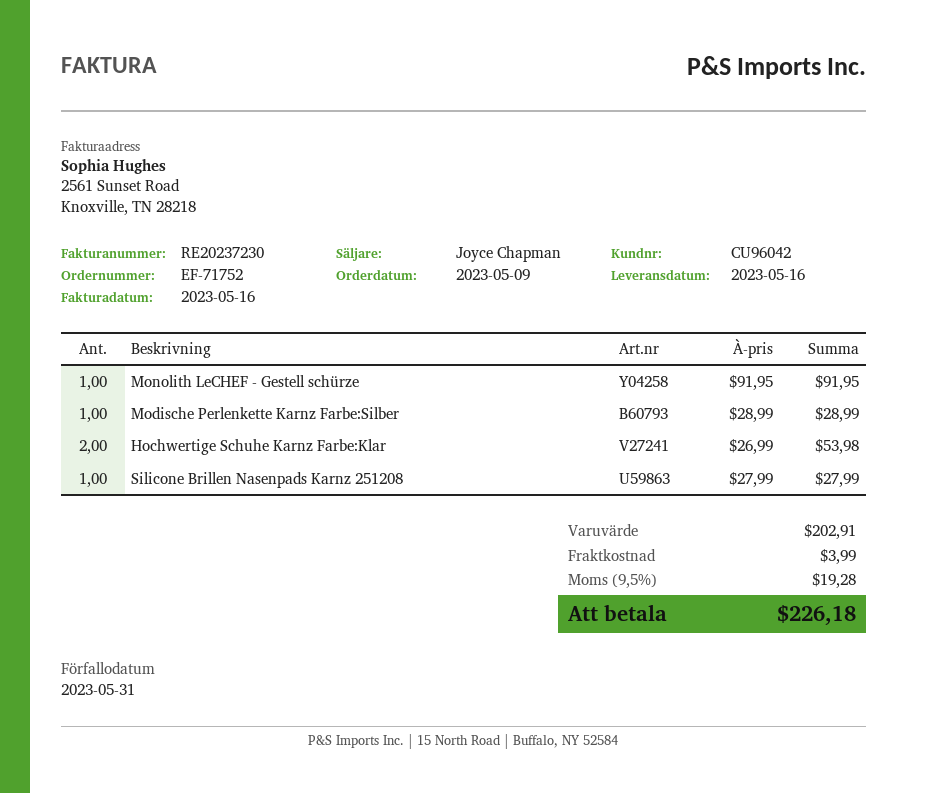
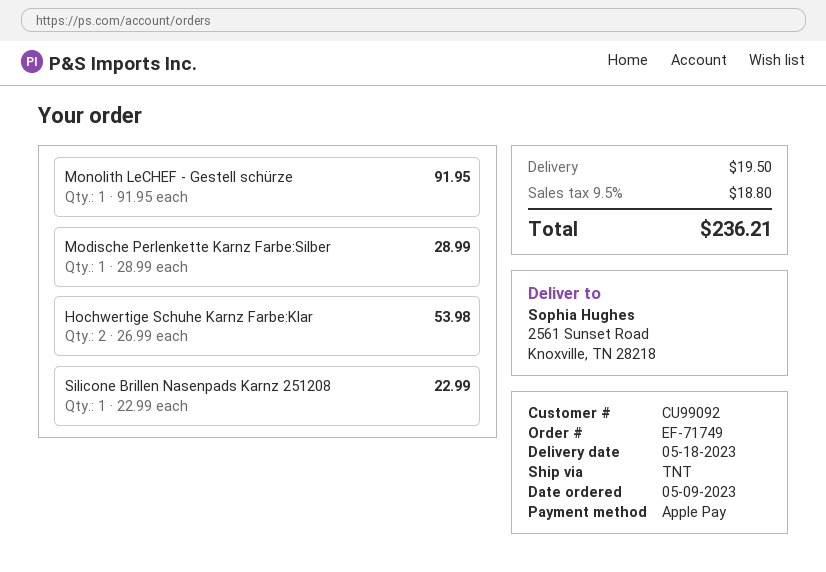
order number: EF-71752 -> EF-71749
delivery date: 2023-05-16 -> 2023-05-18
customer number: CU96042 -> CU99092
Silicone Brillen Nasenpads Karnz 251208: 1 x 27.99 = 27.99 -> 1 x 22.99 = 22.99
shipping: 3.99 -> 19.50
tax: 9.5% = 19.28 -> 9.5% = 18.80
total: 226.18 -> 236.21

